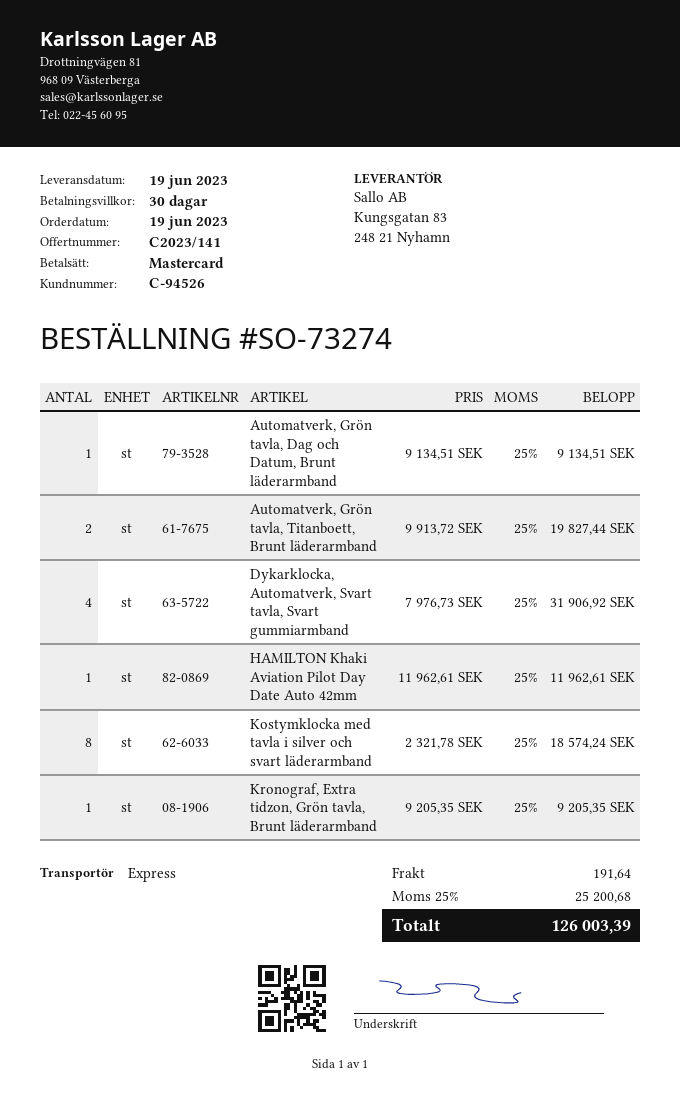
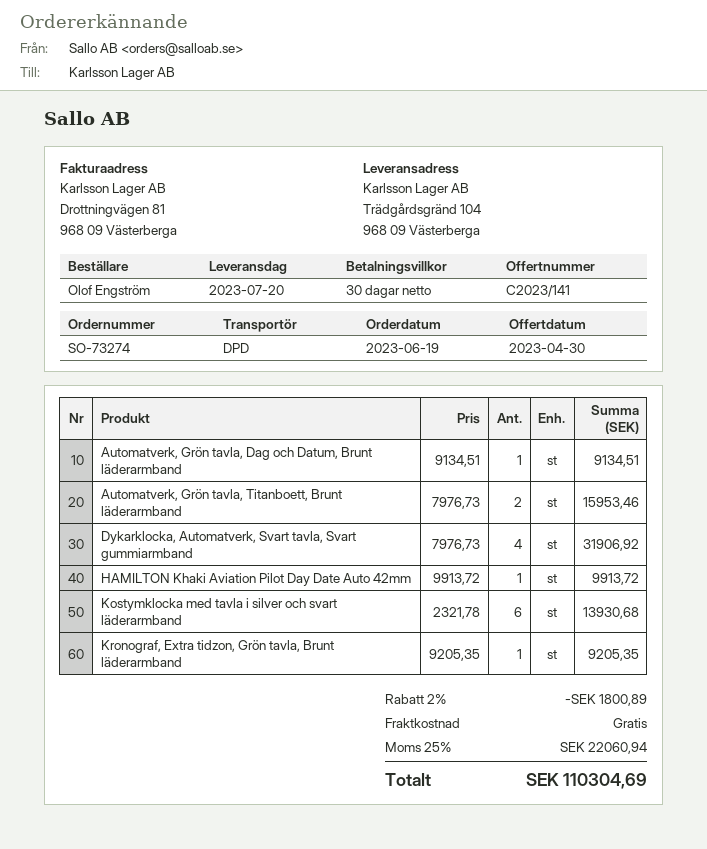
delivery date: 2023-06-19 -> 2023-07-20
shipping method: express -> DPD
Automatverk, Grön tavla, Titanboett, Brunt läderarmband: 2 x 9913.72 = 19827.44 -> 2 x 7976.73 = 15953.46
HAMILTON Khaki Aviation Pilot Day Date Auto 42mm: 1 x 11962.61 = 11962.61 -> 1 x 9913.72 = 9913.72
Kostymklocka med tavla i silver och svart läderarmband: 8 x 2321.78 = 18574.24 -> 6 x 2321.78 = 13930.68
discount: none -> 2% = 1800.89
shipping: 191.64 -> 0.00
tax: 25% = 25200.68 -> 25% = 22060.94
total: 126003.39 -> 110304.69

